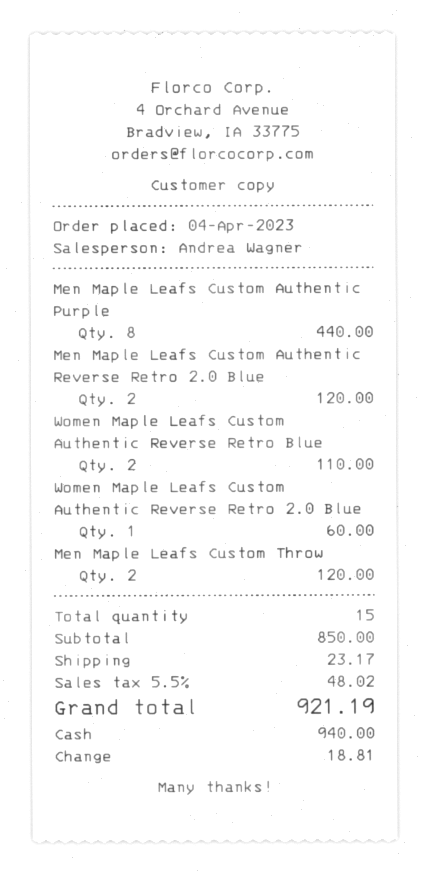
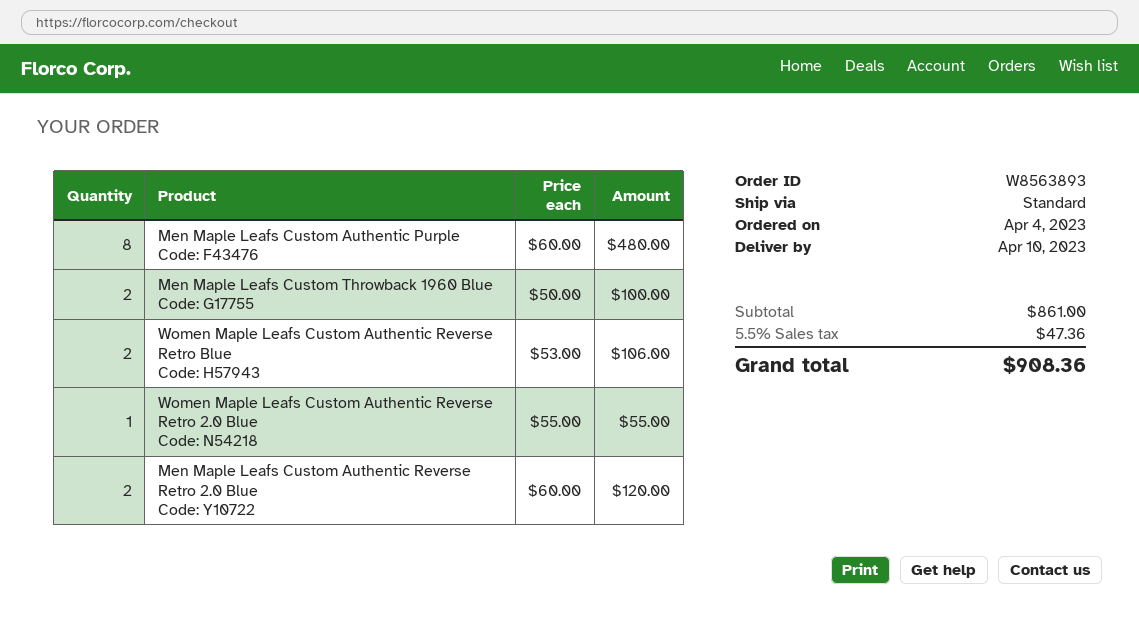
Men Maple Leafs Custom Authentic Purple: 8 for 440.00 -> 8 for 480.00
Women Maple Leafs Custom Authentic Reverse Retro Blue: 2 for 110.00 -> 2 for 106.00
Women Maple Leafs Custom Authentic Reverse Retro 2.0 Blue: 1 for 60.00 -> 1 for 55.00
Men Maple Leafs Custom Throw: 2 for 120.00 -> 2 for 100.00
subtotal: 850.00 -> 861.00
shipping: 23.17 -> none
tax: 5.5% = 48.02 -> 5.5% = 47.36
total: 921.19 -> 908.36

